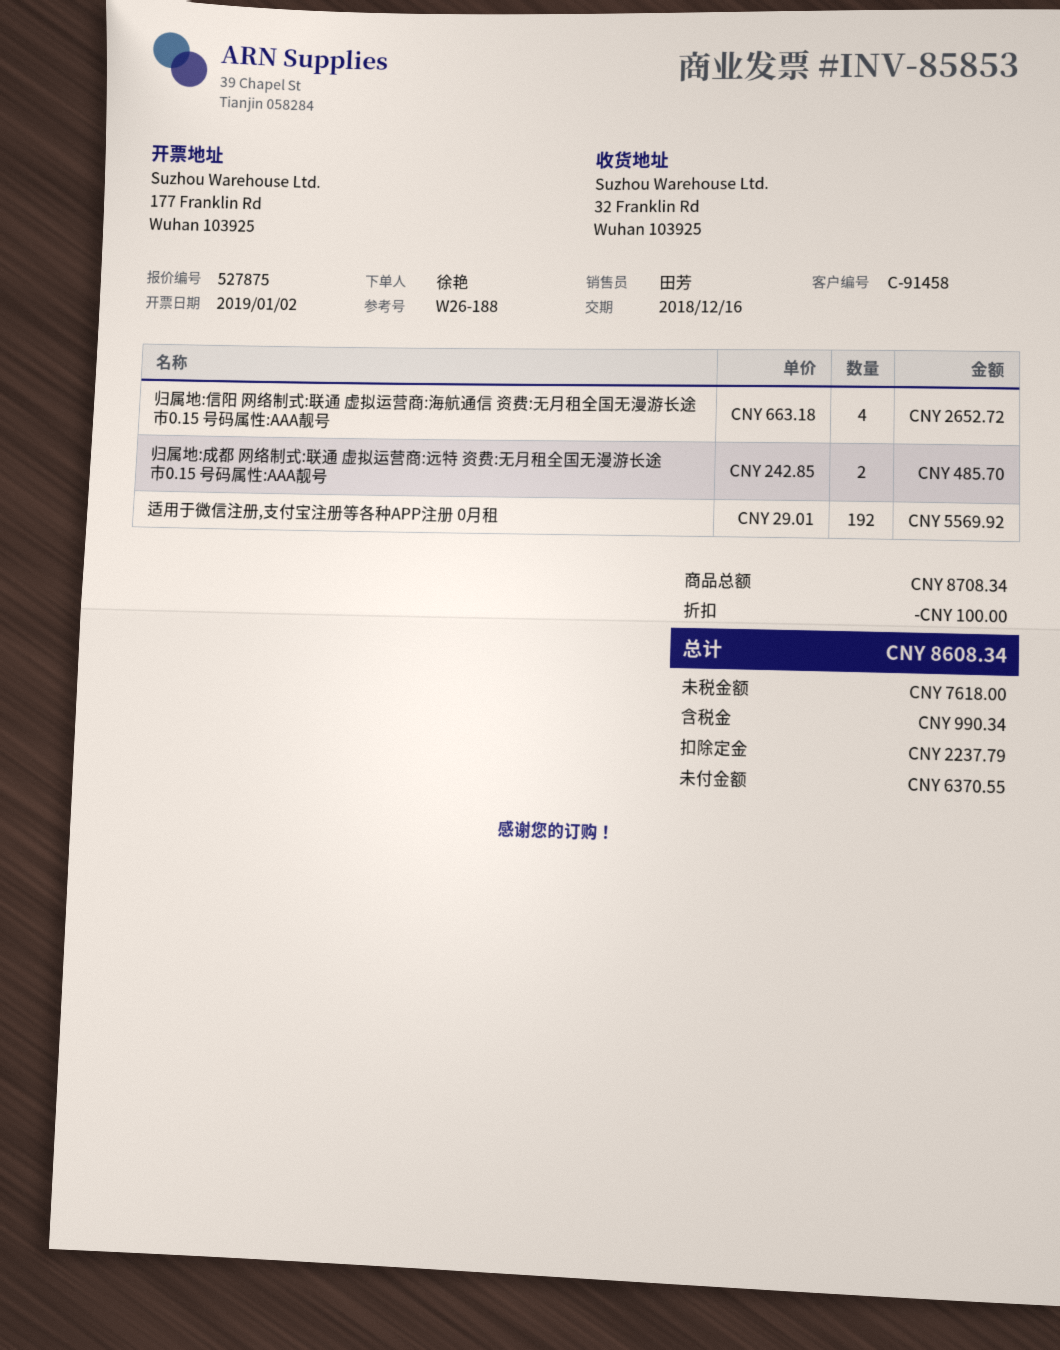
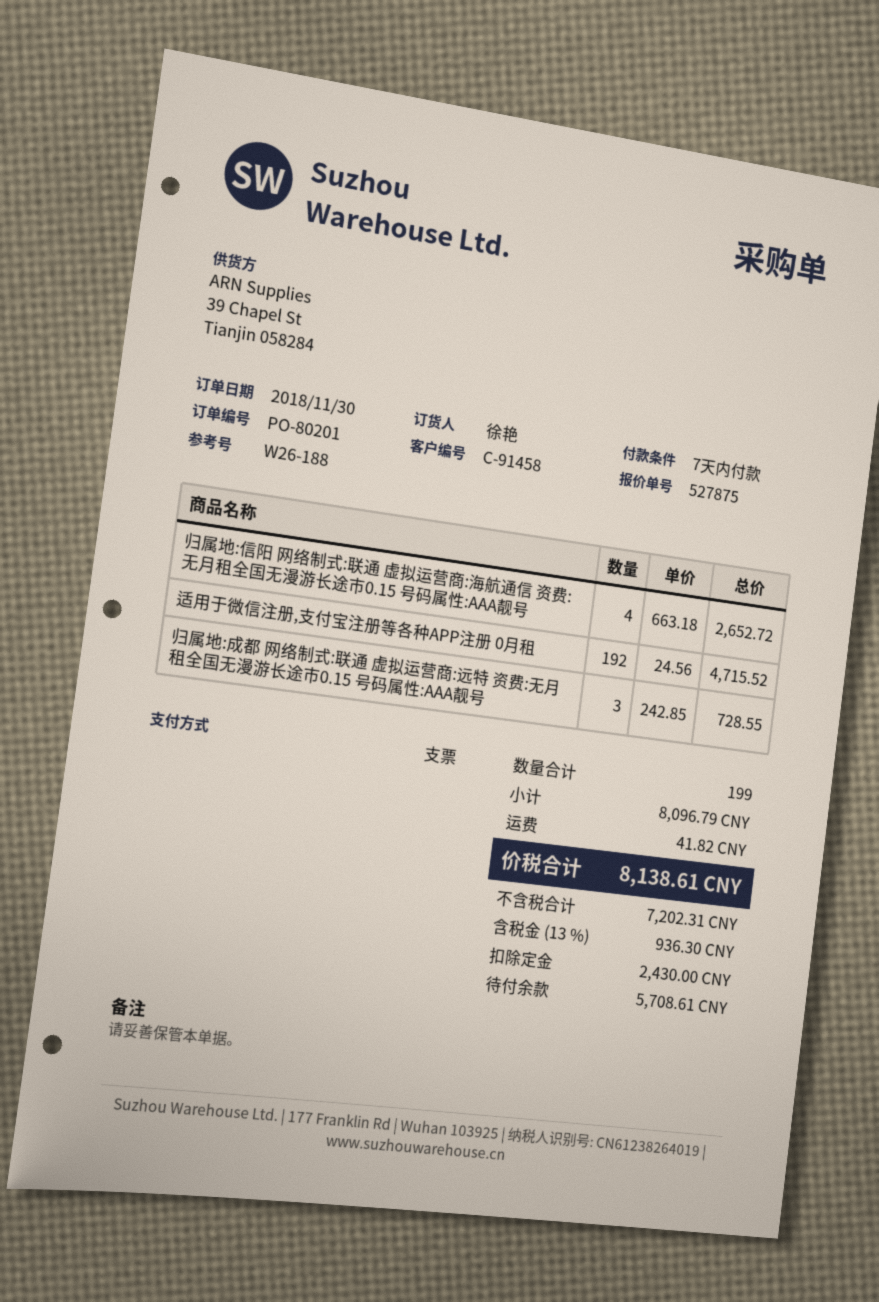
归属地:成都 网络制式:联通 虚拟运营商:远特 资费:无月租全国无漫游长途市0.15 号码属性:AAA靓号: 2 x 242.85 = 485.70 -> 3 x 242.85 = 728.55
适用于微信注册,支付宝注册等各种APP注册 0月租: 192 x 29.01 = 5569.92 -> 192 x 24.56 = 4715.52
subtotal: 8708.34 -> 8096.79
discount: 100.00 -> none
shipping: none -> 41.82
net: 7618.00 -> 7202.31
tax: 990.34 -> 936.30
total: 8608.34 -> 8138.61
deposit: 2237.79 -> 2430.00
balance: 6370.55 -> 5708.61

